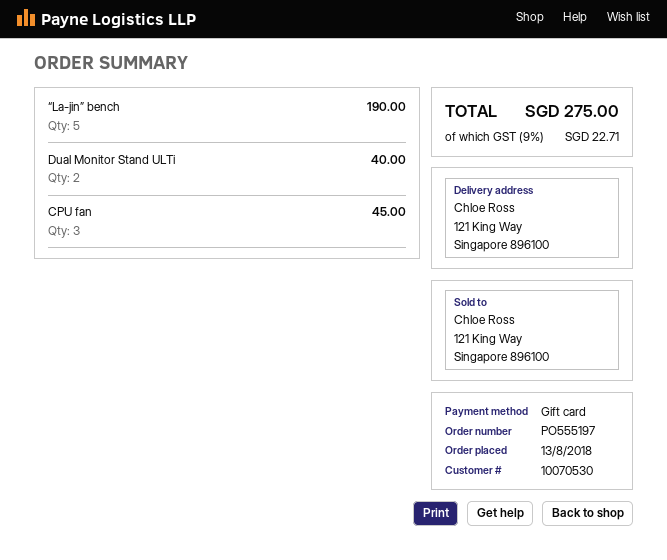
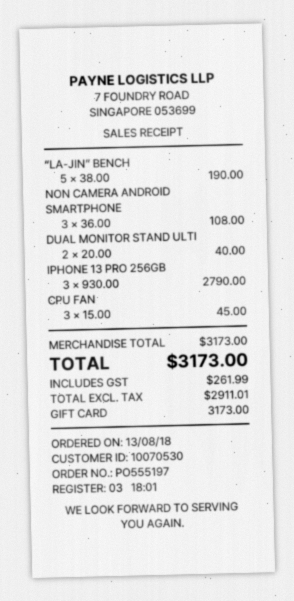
NON CAMERA ANDROID SMARTPHONE: none -> 3 for 108.00
IPHONE 13 PRO 256GB: none -> 3 for 2790.00
tax: 22.71 -> 261.99
total: 275.00 -> 3173.00

